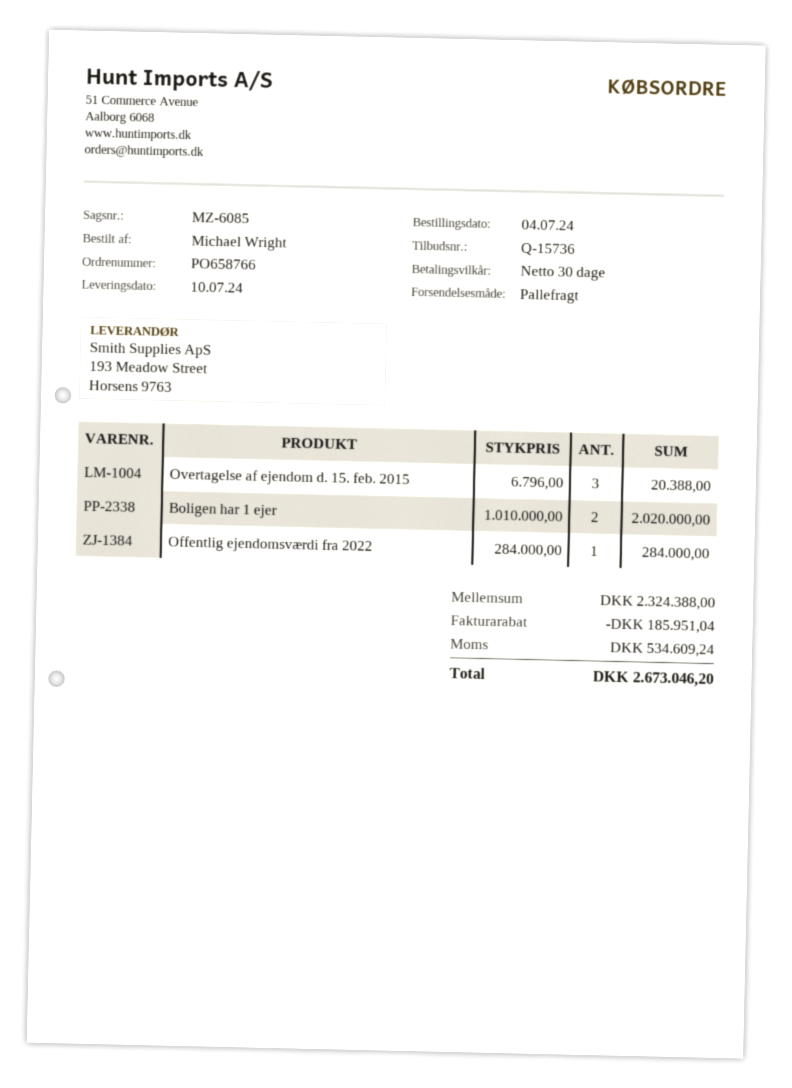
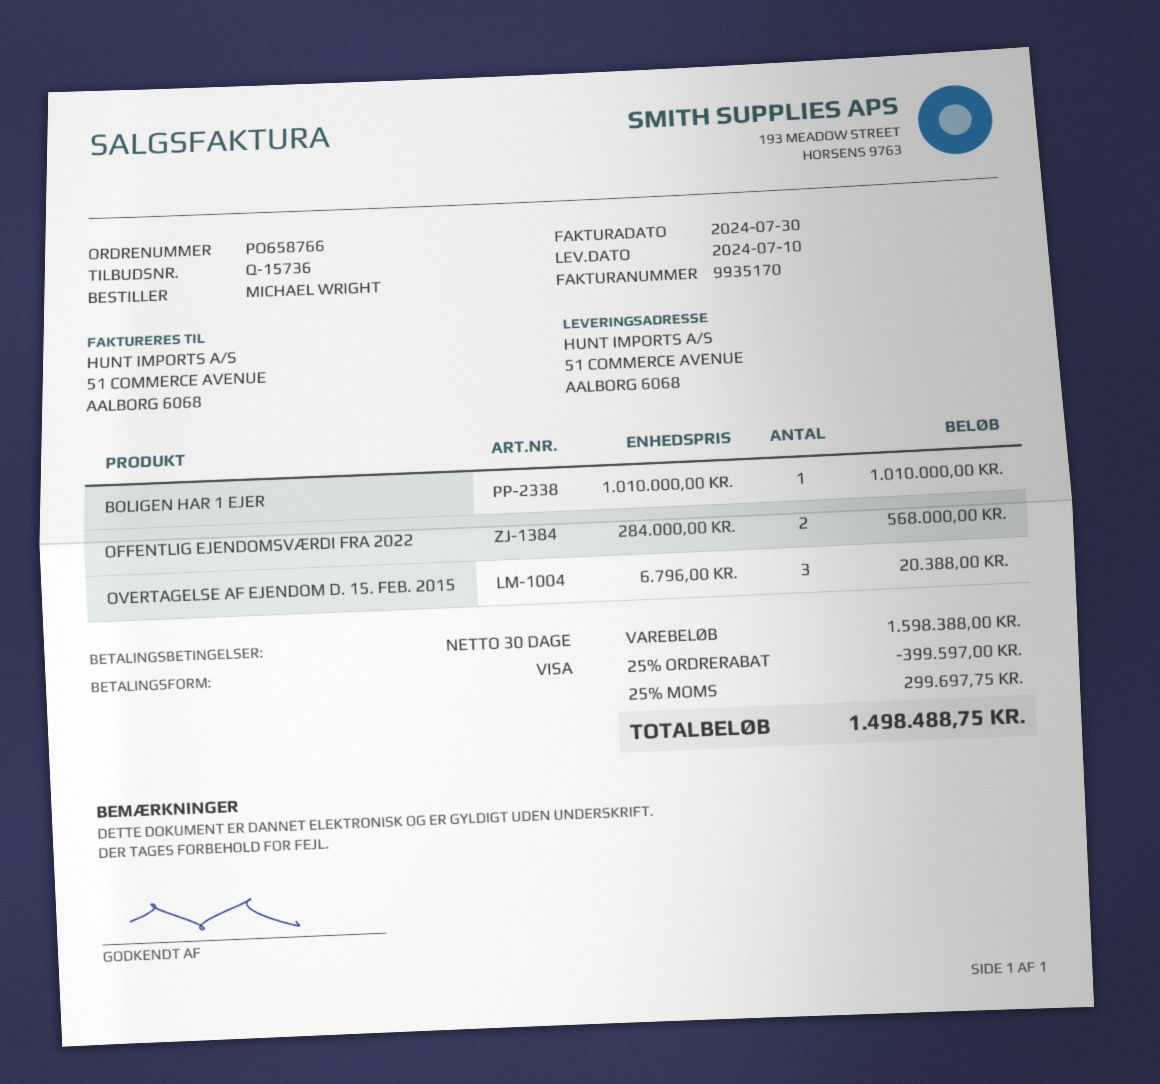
Boligen har 1 ejer: 2 x 1010000.00 = 2020000.00 -> 1 x 1010000.00 = 1010000.00
Offentlig ejendomsværdi fra 2022: 1 x 284000.00 = 284000.00 -> 2 x 284000.00 = 568000.00
subtotal: 2324388.00 -> 1598388.00
discount: 185951.04 -> 399597.00
tax: 534609.24 -> 299697.75
total: 2673046.20 -> 1498488.75

